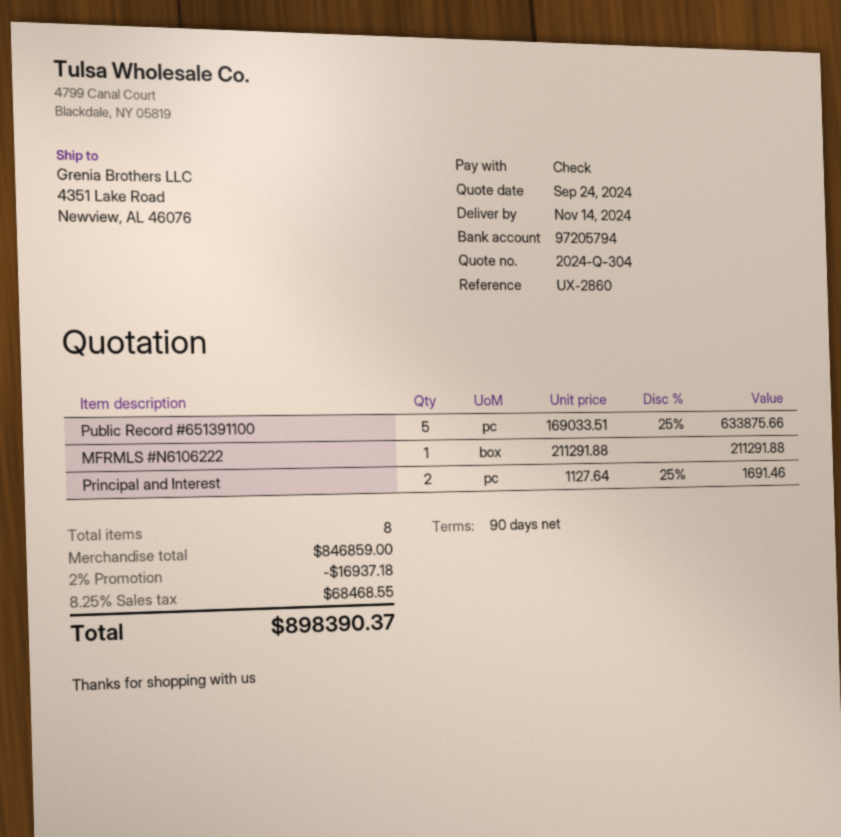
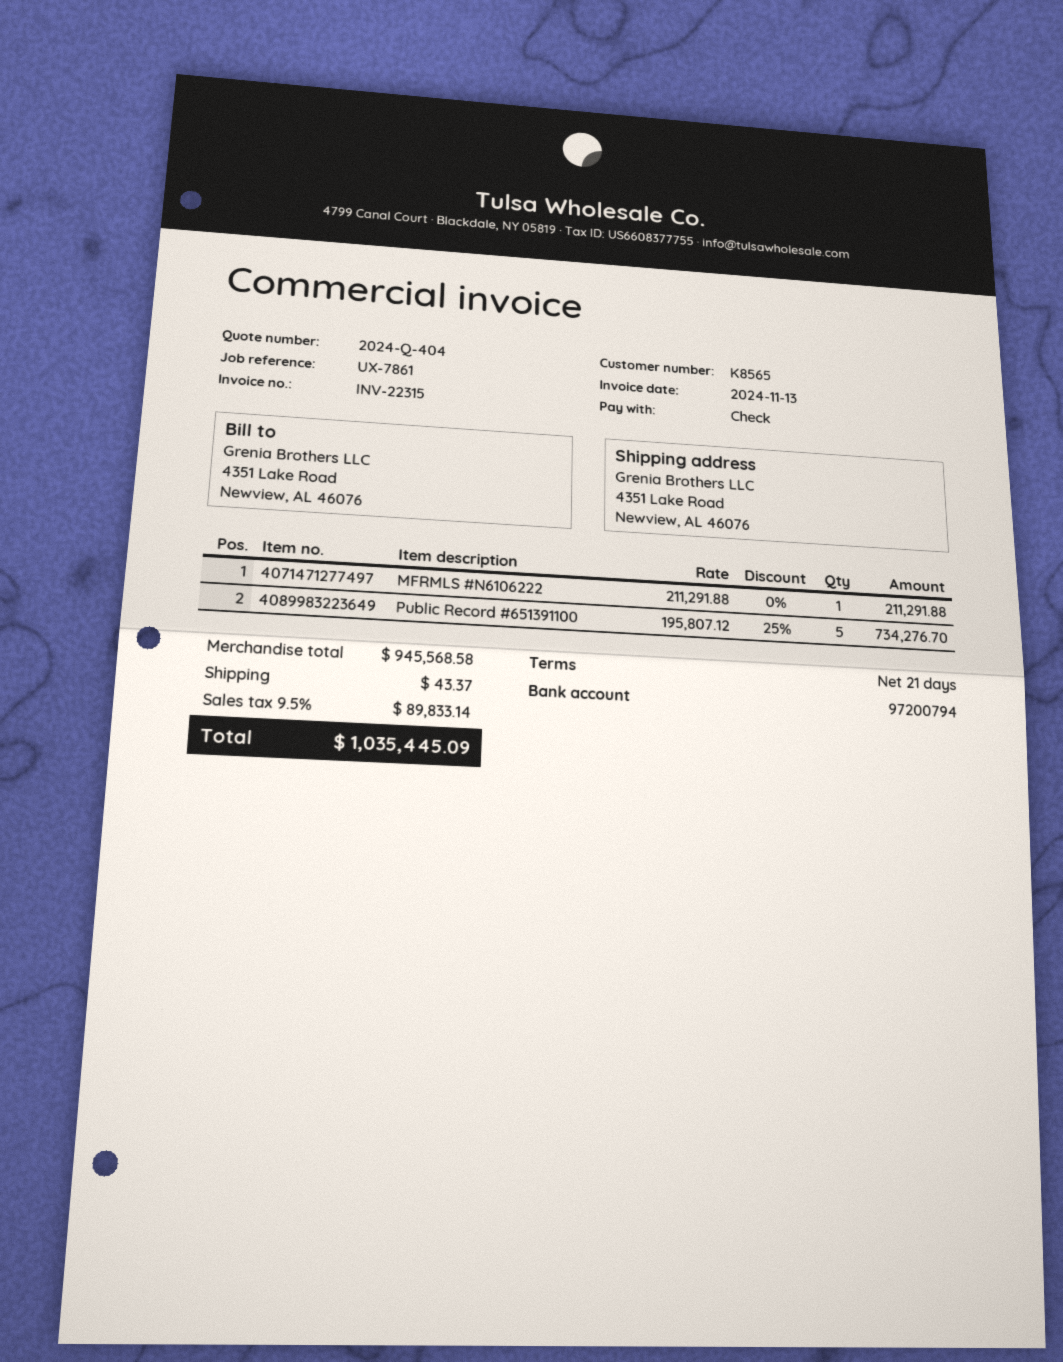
quote number: 2024-Q-304 -> 2024-Q-404
payment terms: 90 days -> 21 days
reference: UX-2860 -> UX-7861
bank account: 97205794 -> 97200794
Public Record #651391100: 5 x 169033.51 - 25% = 633875.66 -> 5 x 195807.12 - 25% = 734276.70
Principal and Interest: 2 x 1127.64 - 25% = 1691.46 -> none
subtotal: 846859.00 -> 945568.58
discount: 2% = 16937.18 -> none
shipping: none -> 43.37
tax: 8.25% = 68468.55 -> 9.5% = 89833.14
total: 898390.37 -> 1035445.09

